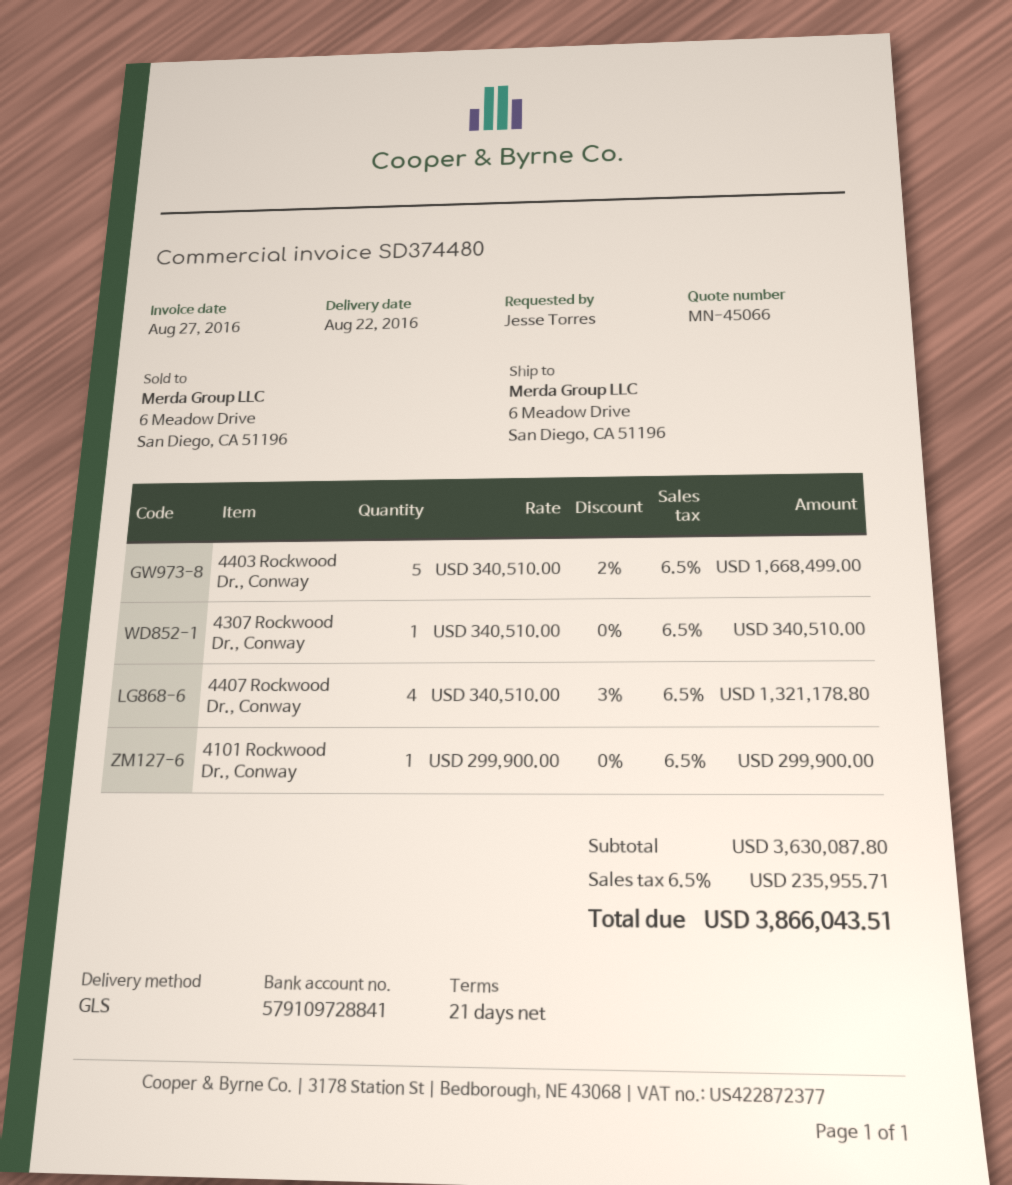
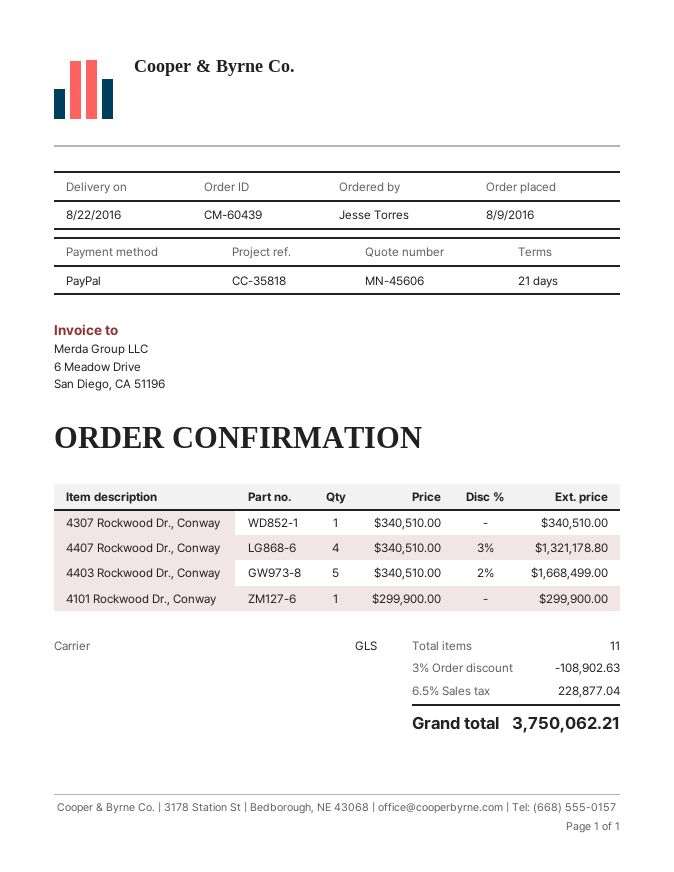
quote number: MN-45066 -> MN-45606
discount: none -> 3% = 108902.63
tax: 6.5% = 235955.71 -> 6.5% = 228877.04
total: 3866043.51 -> 3750062.21

